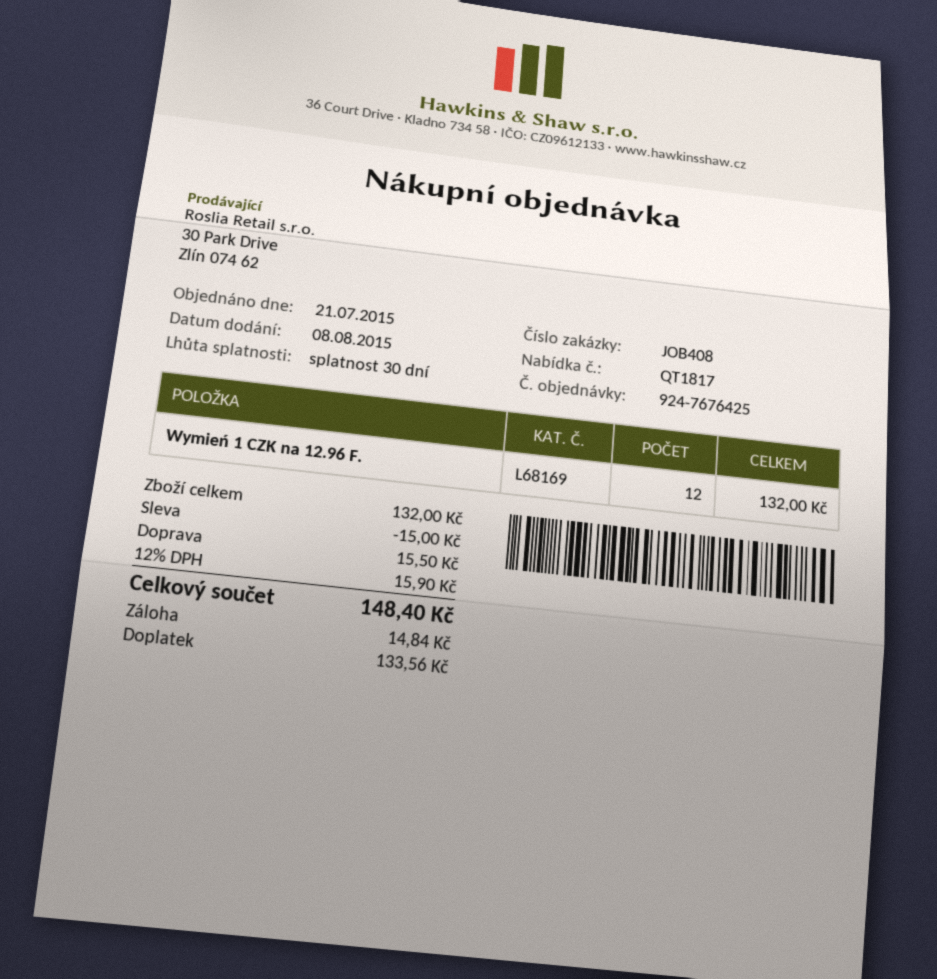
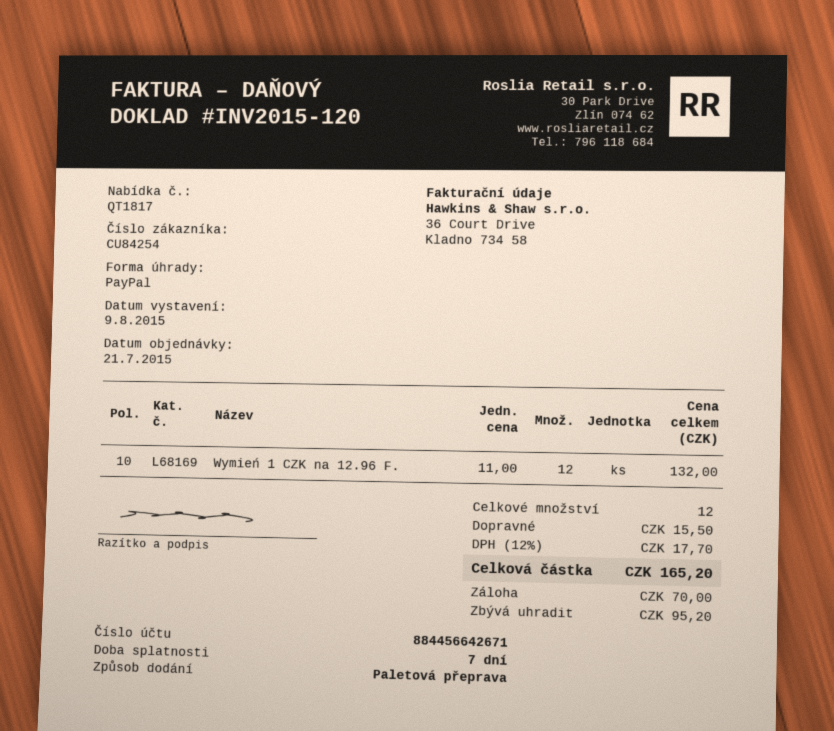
payment terms: 30 days -> 7 days
discount: 15.00 -> none
tax: 12% = 15.90 -> 12% = 17.70
total: 148.40 -> 165.20
deposit: 14.84 -> 70.00
balance: 133.56 -> 95.20

